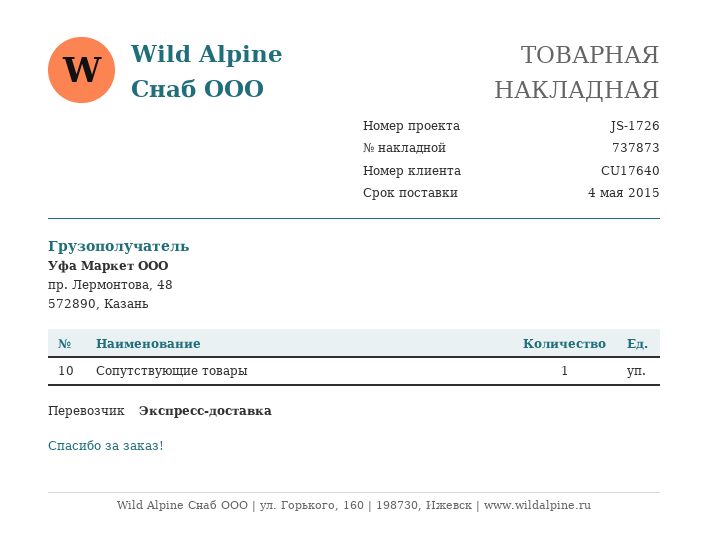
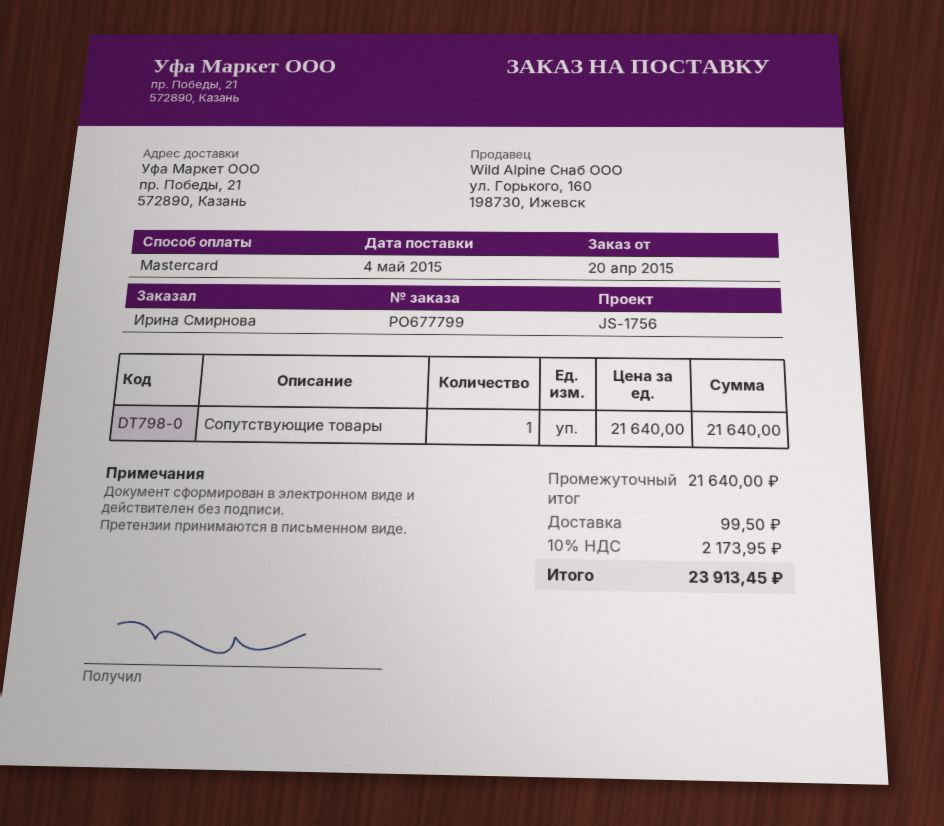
reference: JS-1726 -> JS-1756
ship to: пр. Лермонтова, 48, 572890, Казань -> пр. Победы, 21, 572890, Казань

